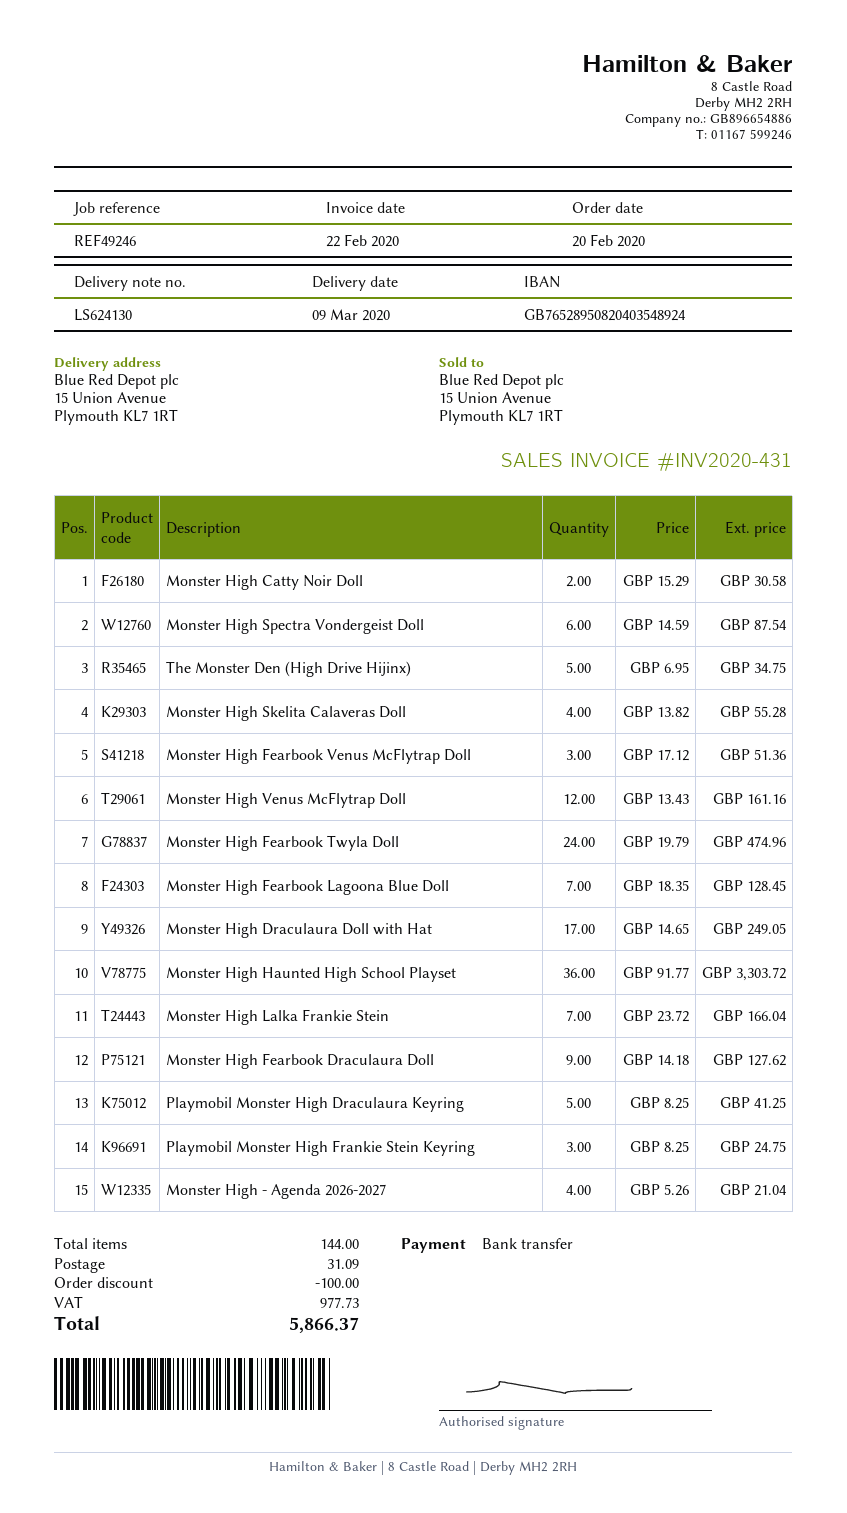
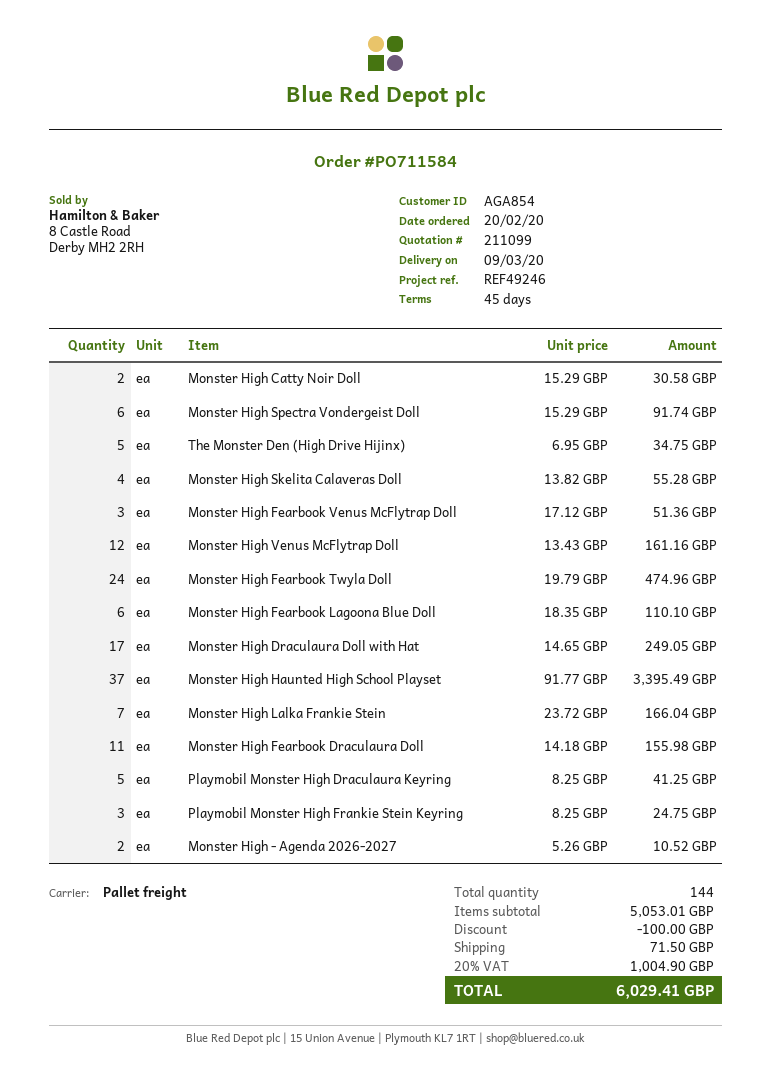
Monster High Spectra Vondergeist Doll: 6 x 14.59 = 87.54 -> 6 x 15.29 = 91.74
Monster High Fearbook Lagoona Blue Doll: 7 x 18.35 = 128.45 -> 6 x 18.35 = 110.10
Monster High Haunted High School Playset: 36 x 91.77 = 3303.72 -> 37 x 91.77 = 3395.49
Monster High Fearbook Draculaura Doll: 9 x 14.18 = 127.62 -> 11 x 14.18 = 155.98
Monster High - Agenda 2026-2027: 4 x 5.26 = 21.04 -> 2 x 5.26 = 10.52
shipping: 31.09 -> 71.50
tax: 977.73 -> 1004.90
total: 5866.37 -> 6029.41

